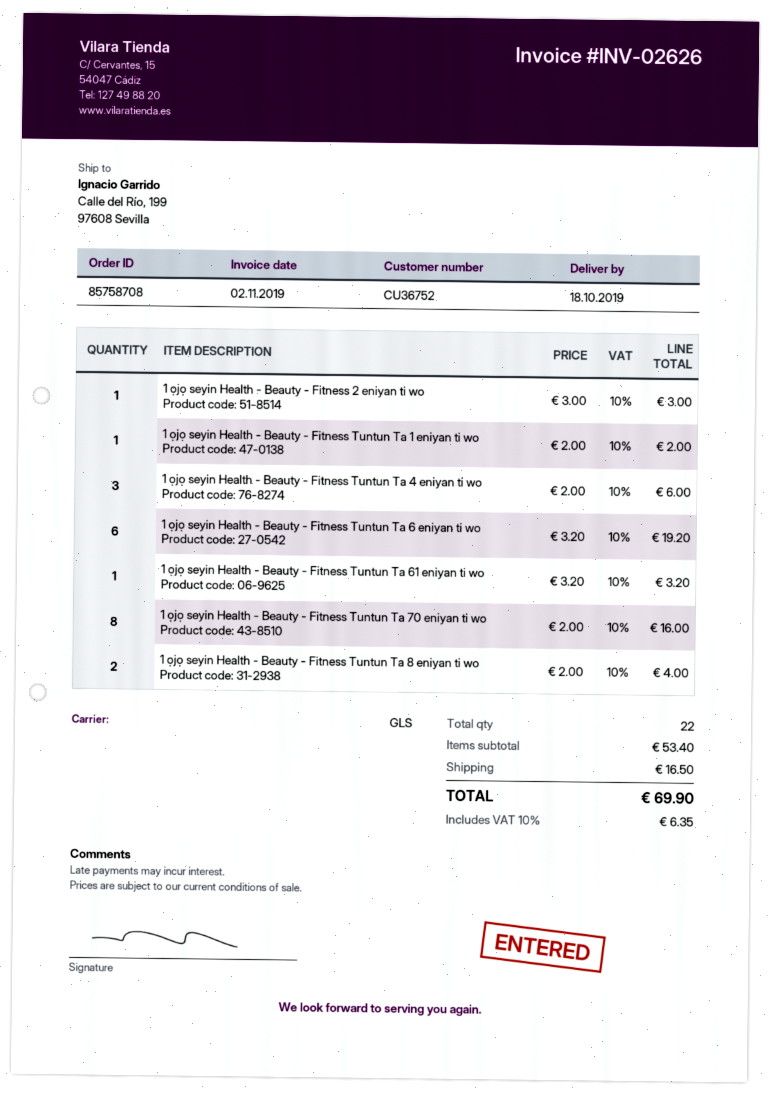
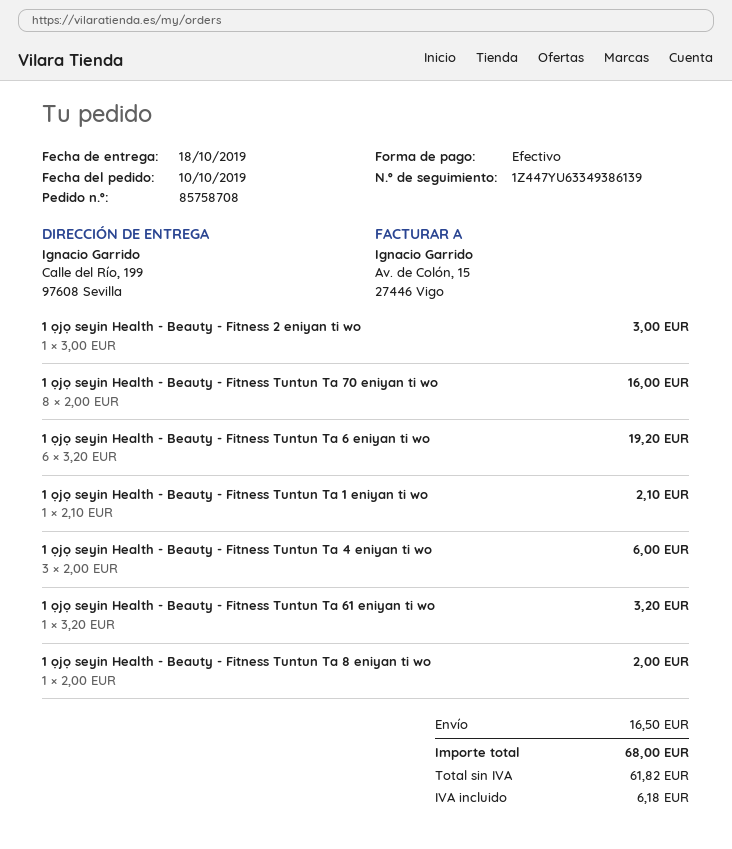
1 ọjọ seyin Health - Beauty - Fitness Tuntun Ta 1 eniyan ti wo: 1 x 2.00 = 2.00 -> 1 x 2.10 = 2.10
1 ọjọ seyin Health - Beauty - Fitness Tuntun Ta 8 eniyan ti wo: 2 x 2.00 = 4.00 -> 1 x 2.00 = 2.00
tax: 6.35 -> 6.18
total: 69.90 -> 68.00

